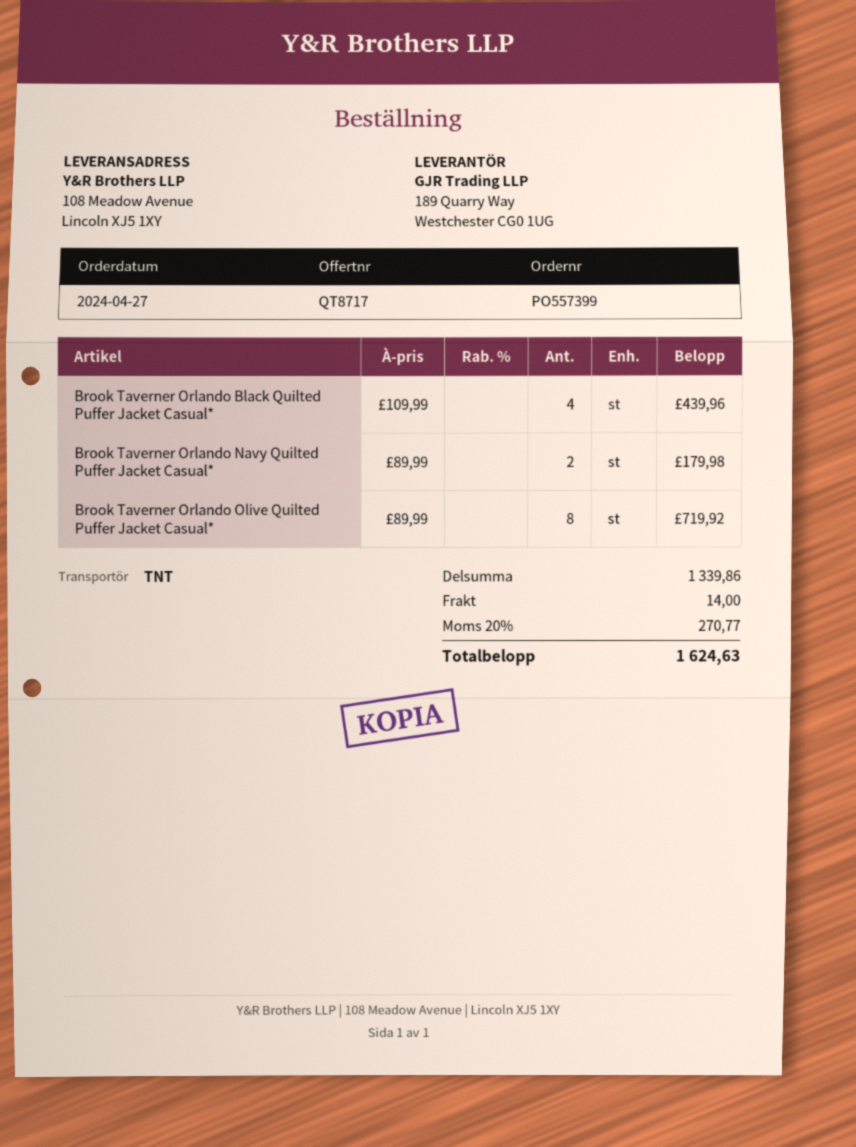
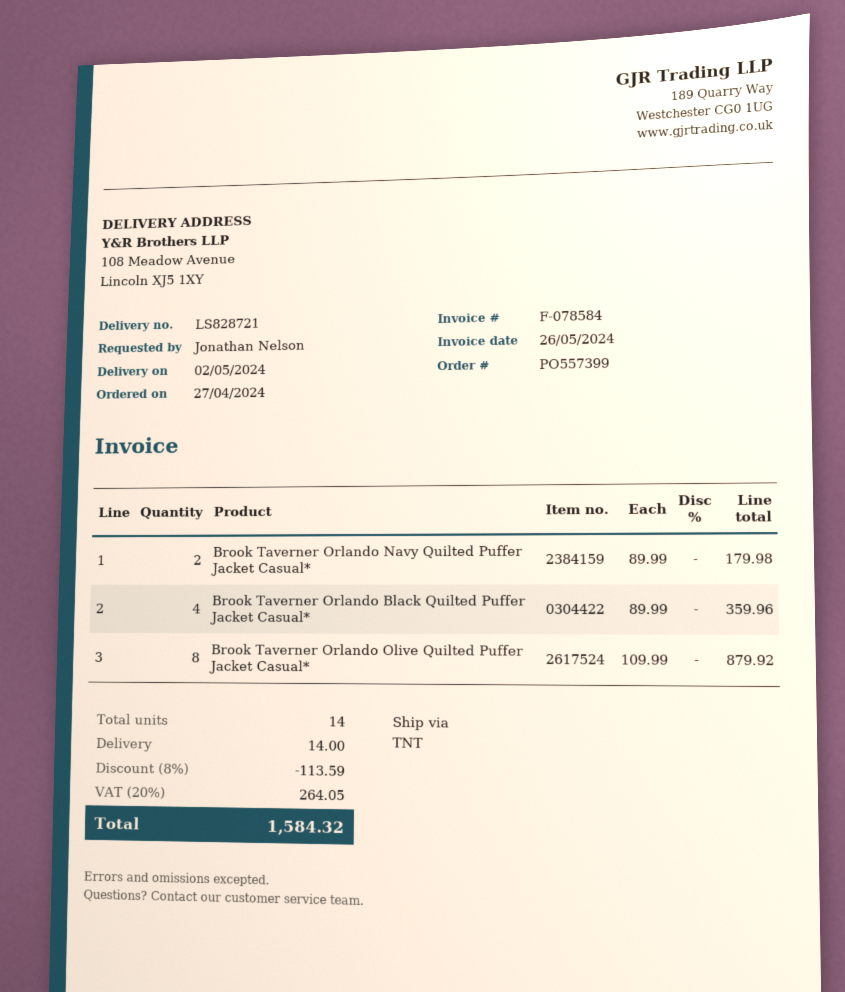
Brook Taverner Orlando Black Quilted Puffer Jacket Casual*: 4 x 109.99 = 439.96 -> 4 x 89.99 = 359.96
Brook Taverner Orlando Olive Quilted Puffer Jacket Casual*: 8 x 89.99 = 719.92 -> 8 x 109.99 = 879.92
discount: none -> 8% = 113.59
tax: 20% = 270.77 -> 20% = 264.05
total: 1624.63 -> 1584.32

